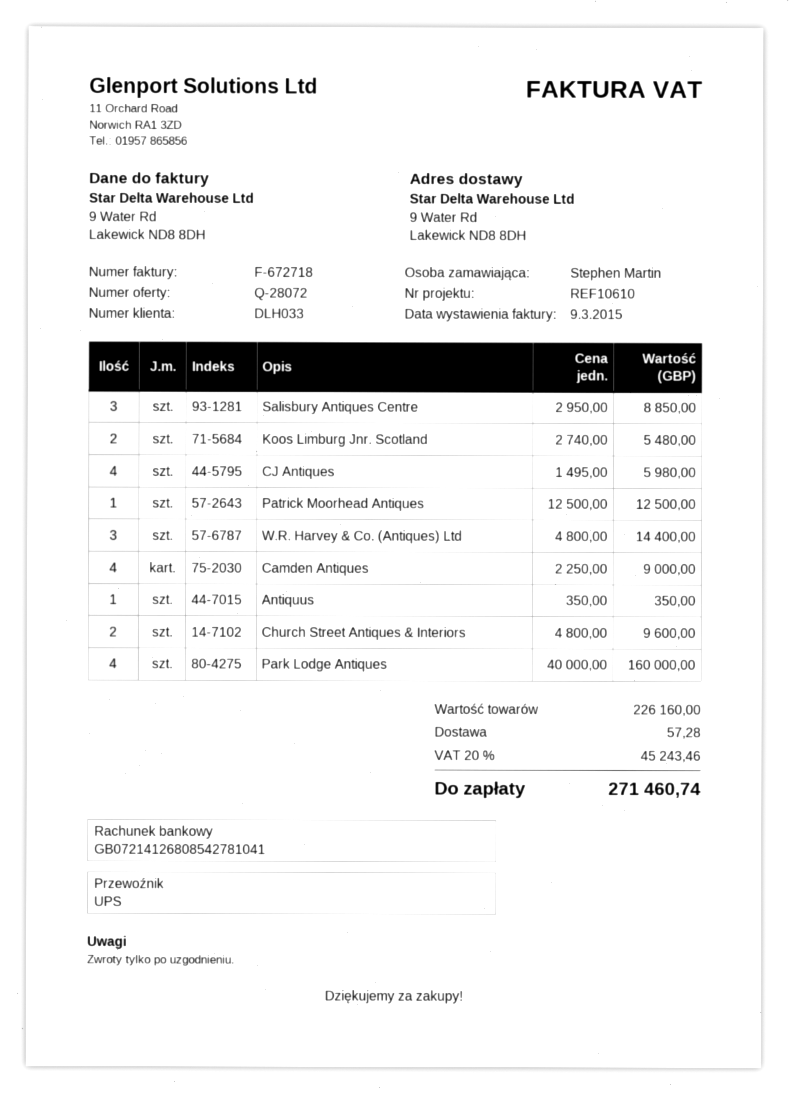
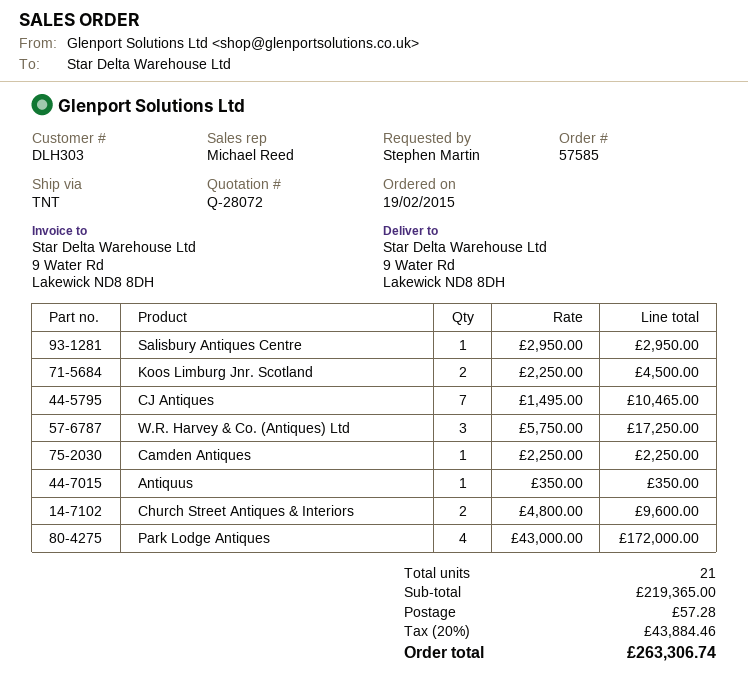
customer number: DLH033 -> DLH303
shipping method: UPS -> TNT
Salisbury Antiques Centre: 3 x 2950.00 = 8850.00 -> 1 x 2950.00 = 2950.00
Koos Limburg Jnr. Scotland: 2 x 2740.00 = 5480.00 -> 2 x 2250.00 = 4500.00
CJ Antiques: 4 x 1495.00 = 5980.00 -> 7 x 1495.00 = 10465.00
Patrick Moorhead Antiques: 1 x 12500.00 = 12500.00 -> none
W.R. Harvey & Co. (Antiques) Ltd: 3 x 4800.00 = 14400.00 -> 3 x 5750.00 = 17250.00
Camden Antiques: 4 x 2250.00 = 9000.00 -> 1 x 2250.00 = 2250.00
Park Lodge Antiques: 4 x 40000.00 = 160000.00 -> 4 x 43000.00 = 172000.00
subtotal: 226160.00 -> 219365.00
tax: 20% = 45243.46 -> 20% = 43884.46
total: 271460.74 -> 263306.74

